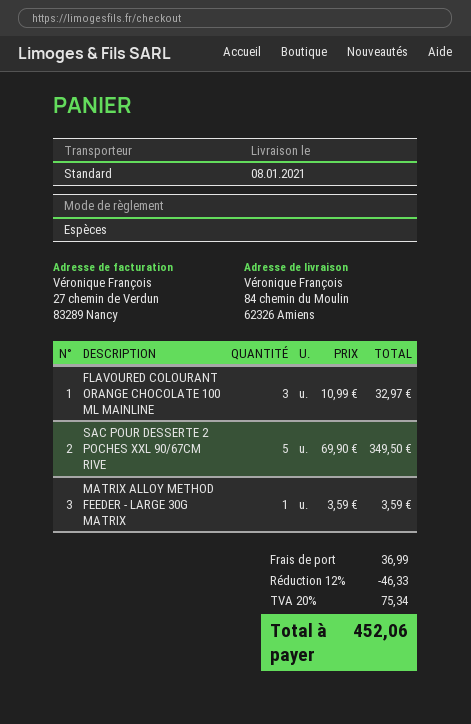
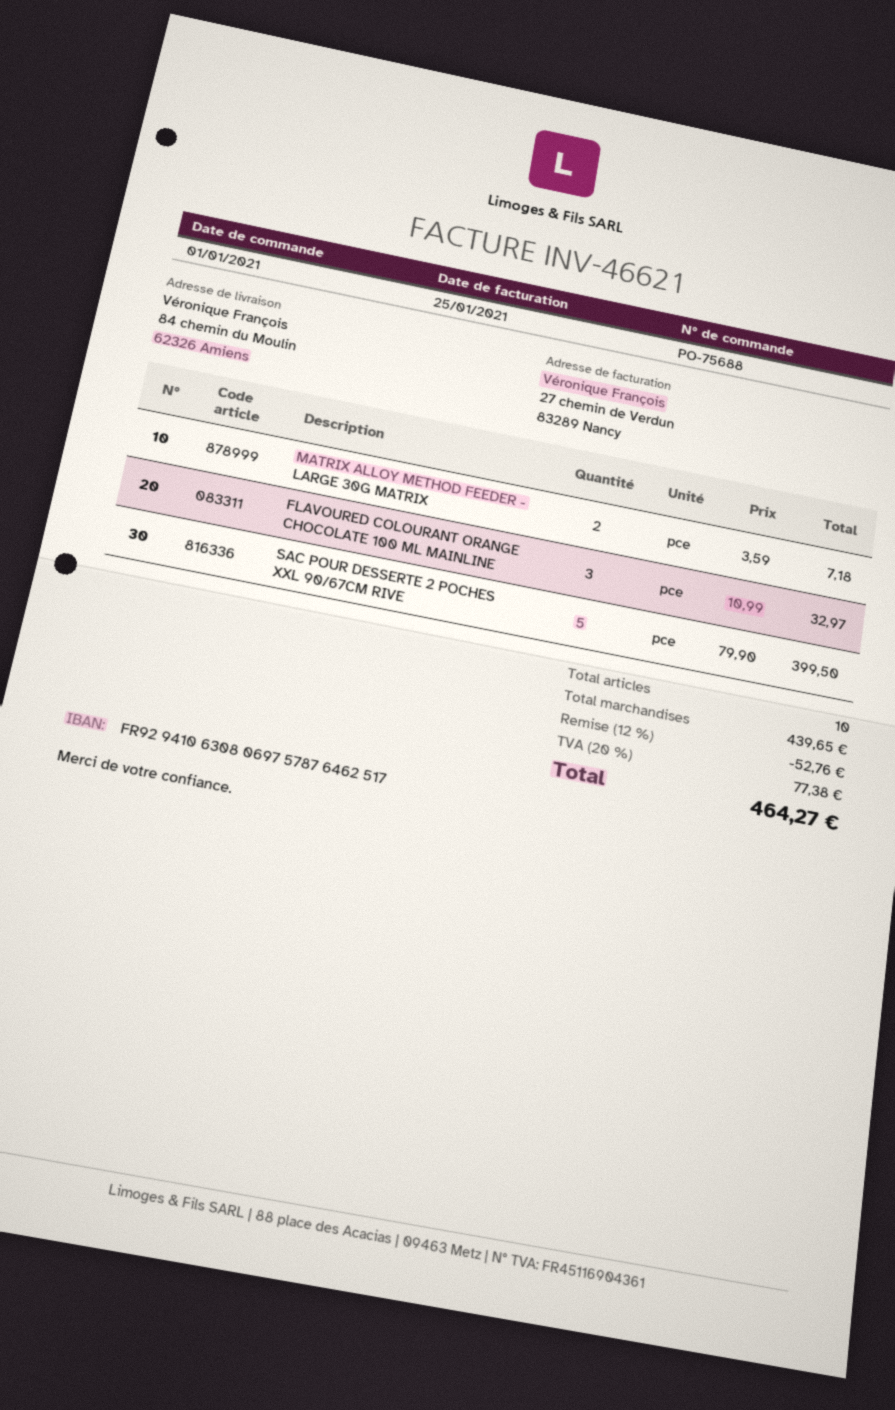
SAC POUR DESSERTE 2 POCHES XXL 90/67CM RIVE: 5 x 69.90 = 349.50 -> 5 x 79.90 = 399.50
MATRIX ALLOY METHOD FEEDER - LARGE 30G MATRIX: 1 x 3.59 = 3.59 -> 2 x 3.59 = 7.18
discount: 12% = 46.33 -> 12% = 52.76
shipping: 36.99 -> none
tax: 20% = 75.34 -> 20% = 77.38
total: 452.06 -> 464.27

